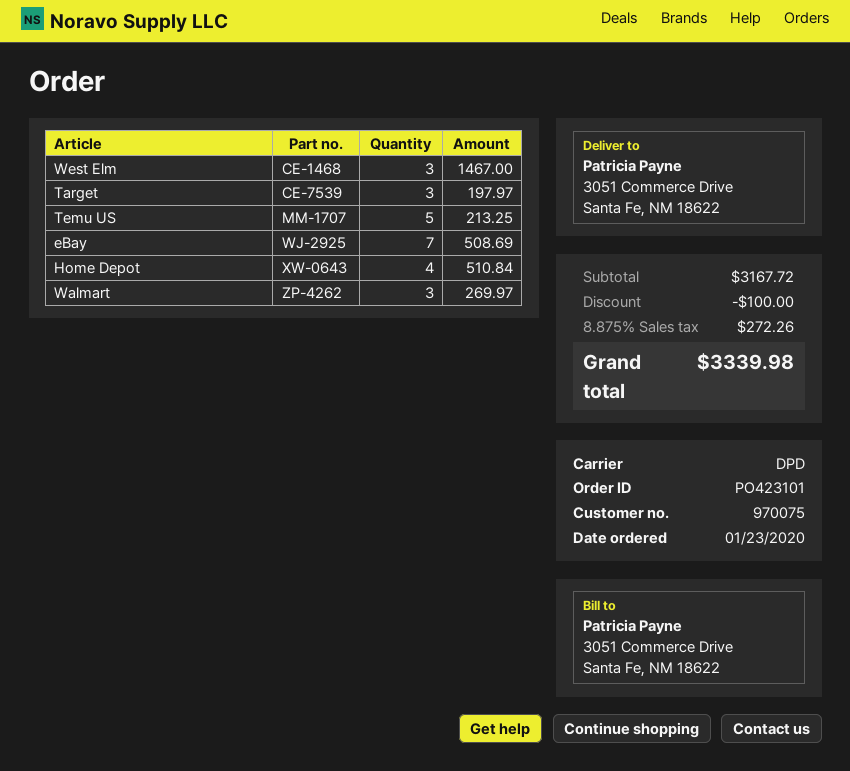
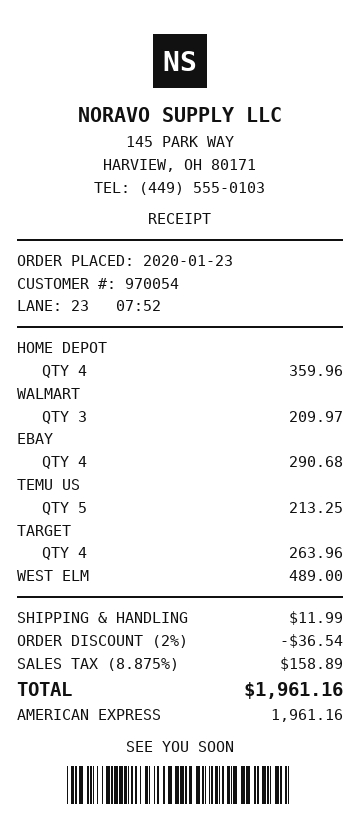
customer number: 970075 -> 970054
West Elm: 3 for 1467.00 -> 1 for 489.00
Target: 3 for 197.97 -> 4 for 263.96
eBay: 7 for 508.69 -> 4 for 290.68
Home Depot: 4 for 510.84 -> 4 for 359.96
Walmart: 3 for 269.97 -> 3 for 209.97
discount: 100.00 -> 36.54
shipping: none -> 11.99
tax: 8.875% = 272.26 -> 8.875% = 158.89
total: 3339.98 -> 1961.16

